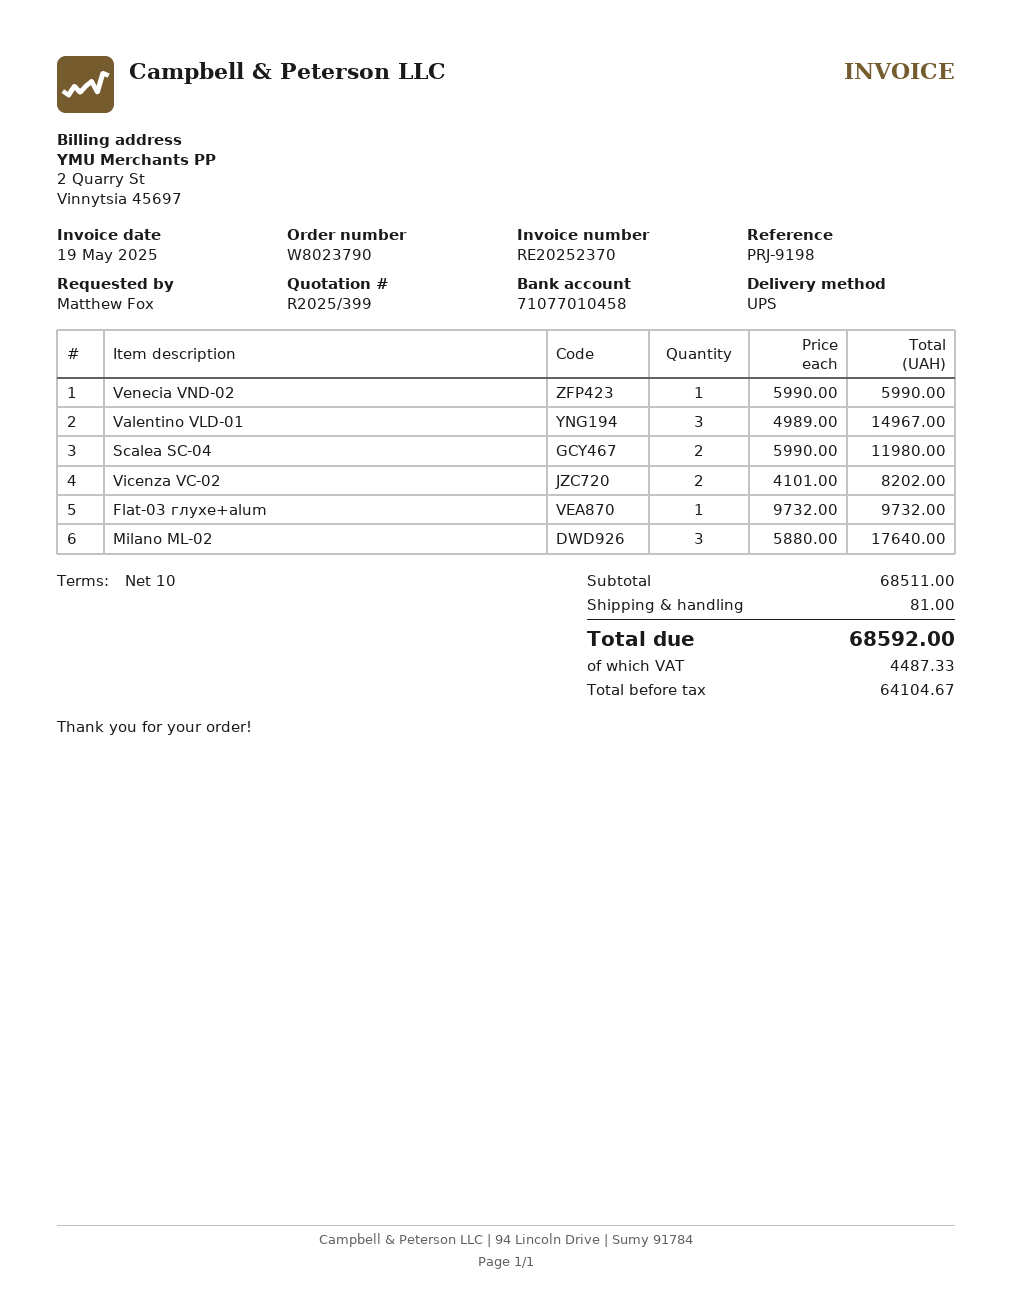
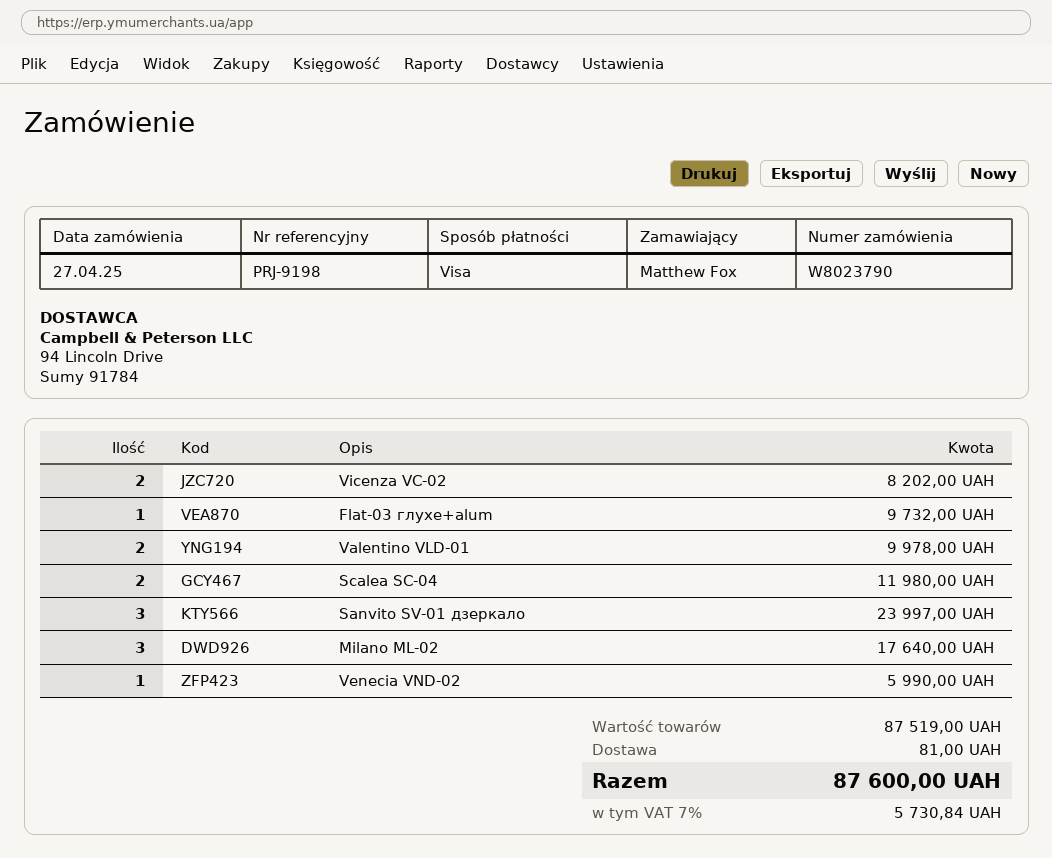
Valentino VLD-01: 3 for 14967.00 -> 2 for 9978.00
Sanvito SV-01 дзеркало: none -> 3 for 23997.00
subtotal: 68511.00 -> 87519.00
tax: 4487.33 -> 5730.84
total: 68592.00 -> 87600.00

